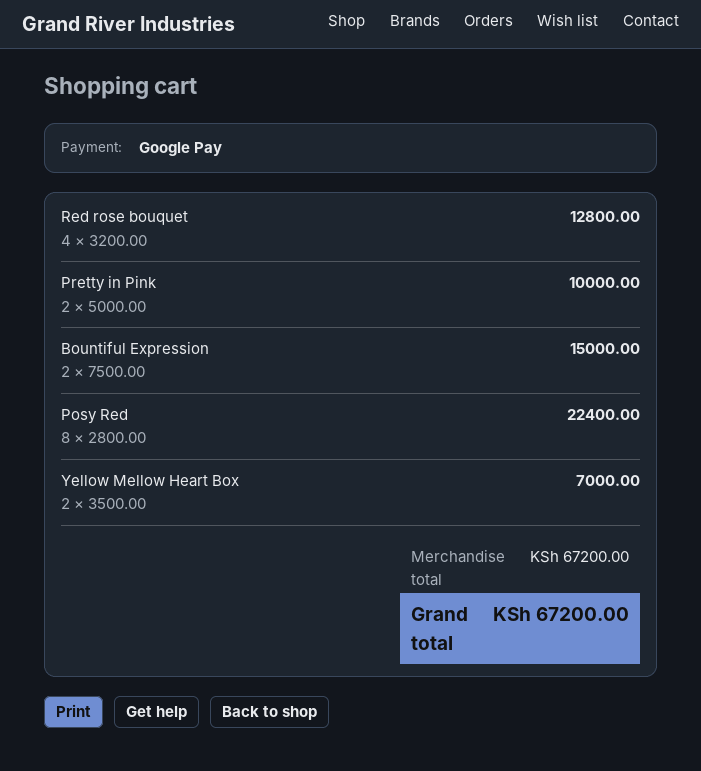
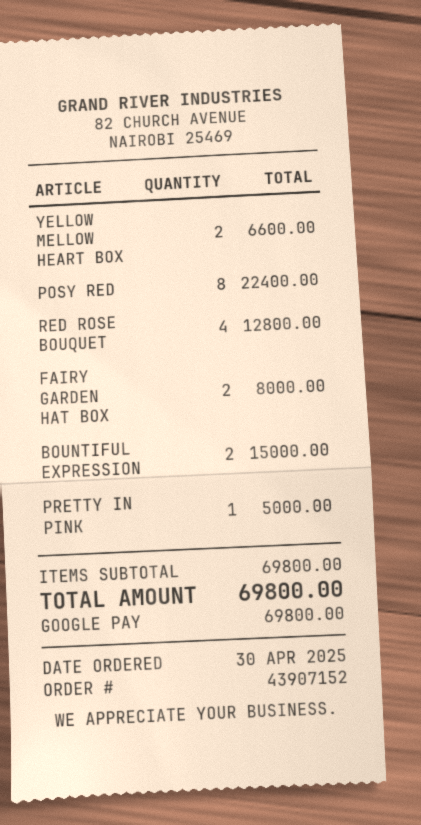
Pretty in Pink: 2 for 10000.00 -> 1 for 5000.00
Yellow Mellow Heart Box: 2 for 7000.00 -> 2 for 6600.00
FAIRY GARDEN HAT BOX: none -> 2 for 8000.00
subtotal: 67200.00 -> 69800.00
total: 67200.00 -> 69800.00

